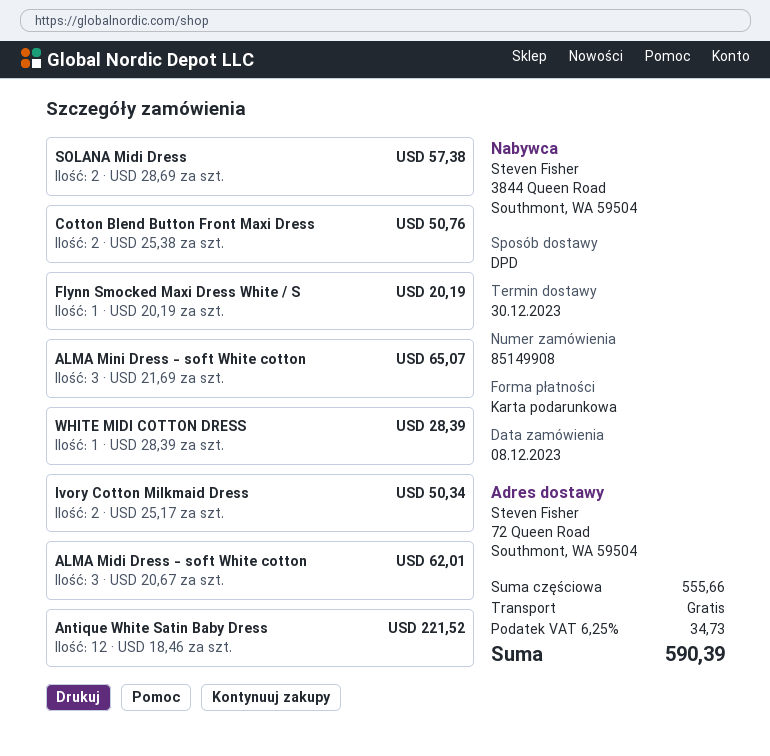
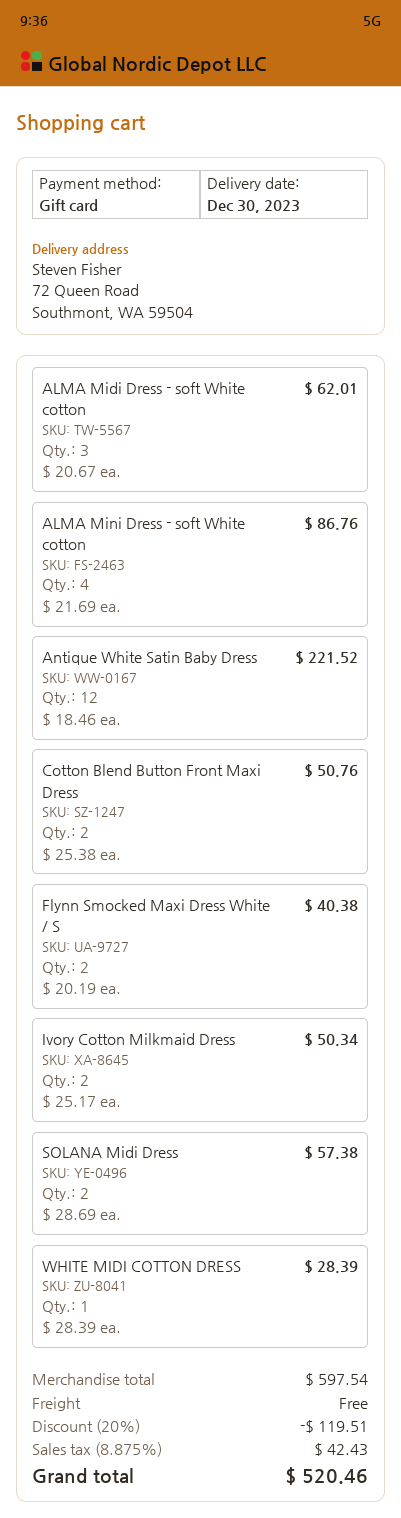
Flynn Smocked Maxi Dress White / S: 1 x 20.19 = 20.19 -> 2 x 20.19 = 40.38
ALMA Mini Dress - soft White cotton: 3 x 21.69 = 65.07 -> 4 x 21.69 = 86.76
subtotal: 555.66 -> 597.54
discount: none -> 20% = 119.51
tax: 6.25% = 34.73 -> 8.875% = 42.43
total: 590.39 -> 520.46

